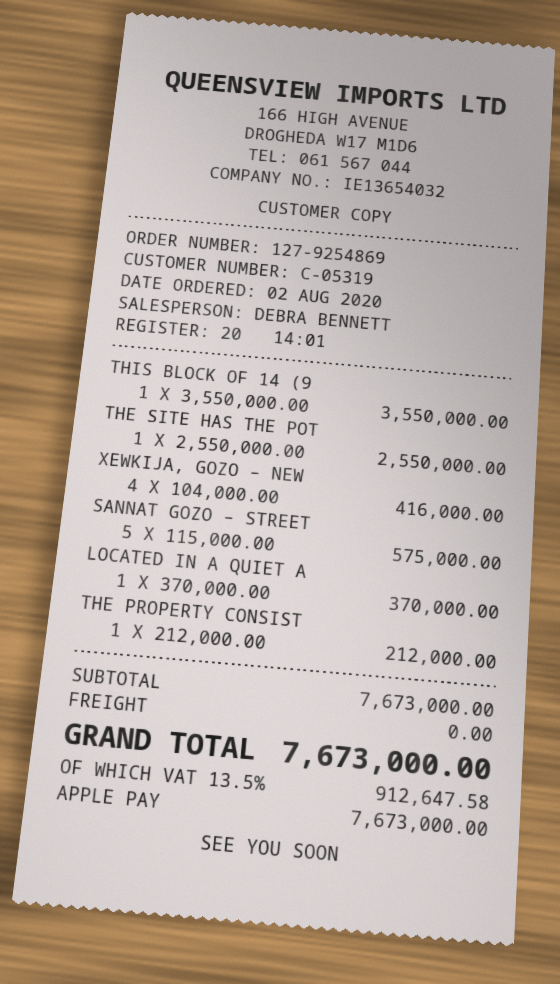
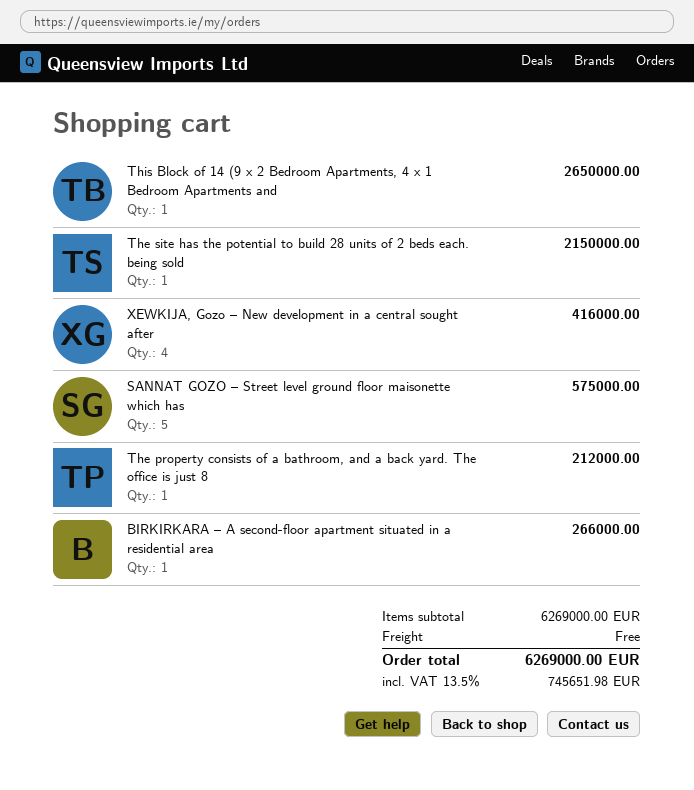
THIS BLOCK OF 14 (9: 1 for 3550000.00 -> 1 for 2650000.00
THE SITE HAS THE POT: 1 for 2550000.00 -> 1 for 2150000.00
LOCATED IN A QUIET A: 1 for 370000.00 -> none
BIRKIRKARA – A second-floor apartment situated in a residential area: none -> 1 for 266000.00
subtotal: 7673000.00 -> 6269000.00
tax: 13.5% = 912647.58 -> 13.5% = 745651.98
total: 7673000.00 -> 6269000.00

